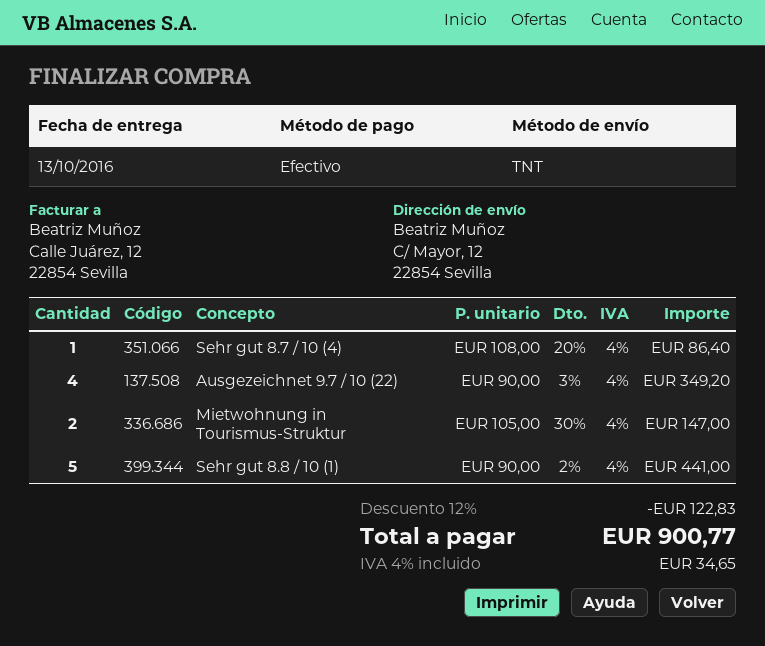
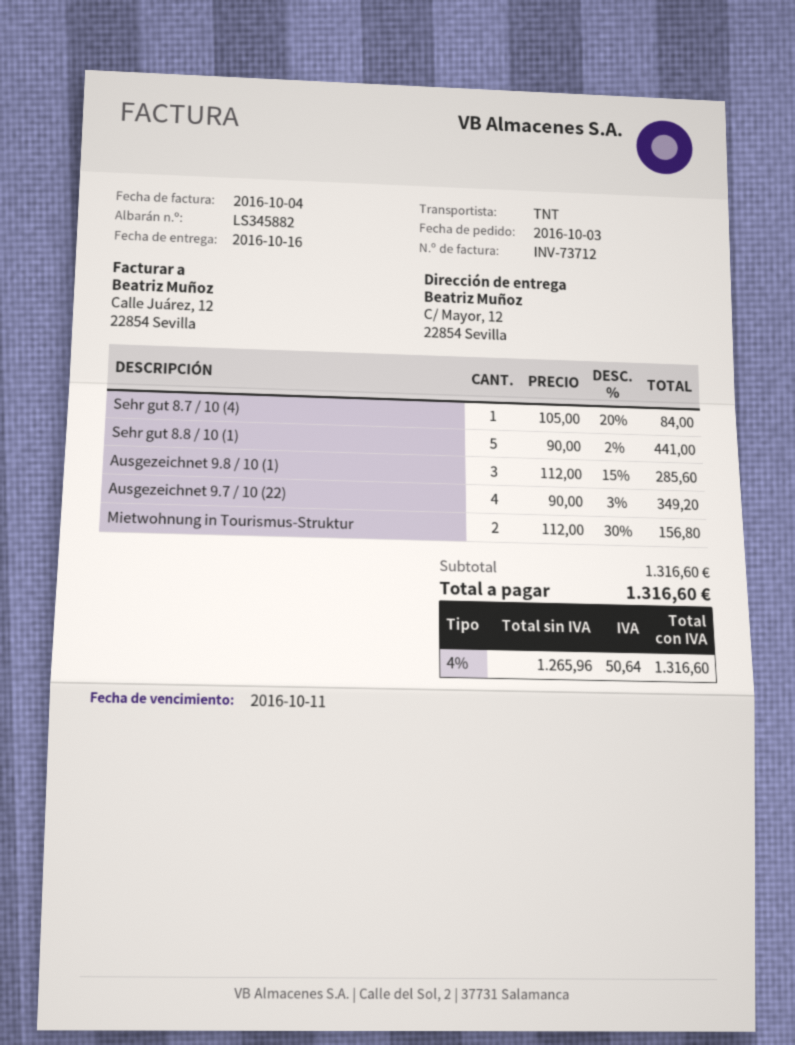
delivery date: 2016-10-13 -> 2016-10-16
Sehr gut 8.7 / 10 (4): 1 x 108.00 - 20% = 86.40 -> 1 x 105.00 - 20% = 84.00
Mietwohnung in Tourismus-Struktur: 2 x 105.00 - 30% = 147.00 -> 2 x 112.00 - 30% = 156.80
Ausgezeichnet 9.8 / 10 (1): none -> 3 x 112.00 - 15% = 285.60
discount: 12% = 122.83 -> none
tax: 4% = 34.65 -> 4% = 50.64
total: 900.77 -> 1316.60

